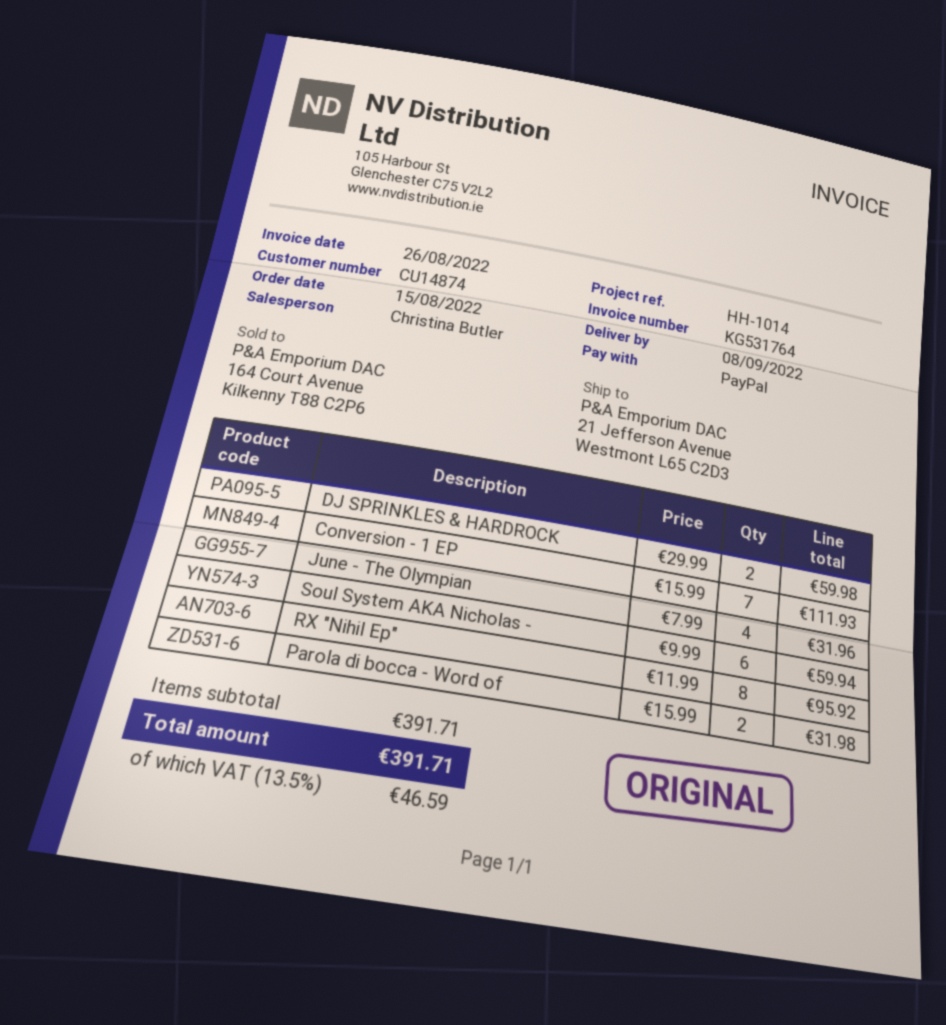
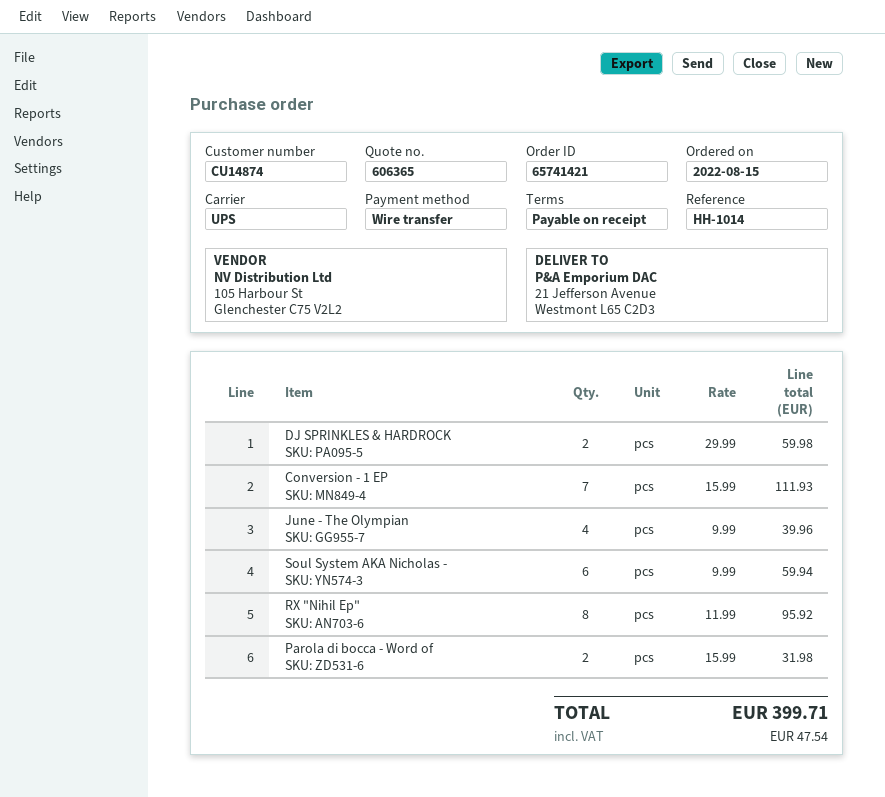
payment method: PayPal -> bank transfer
June - The Olympian: 4 x 7.99 = 31.96 -> 4 x 9.99 = 39.96
tax: 46.59 -> 47.54
total: 391.71 -> 399.71

